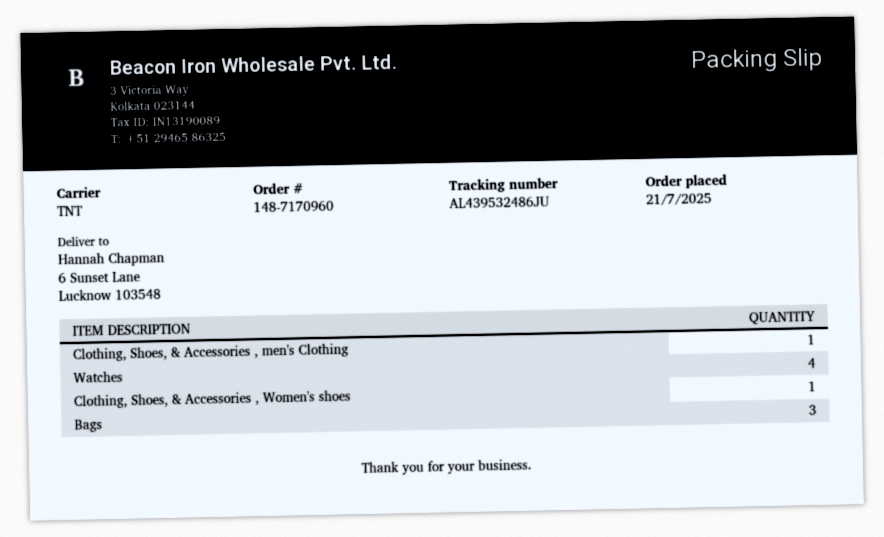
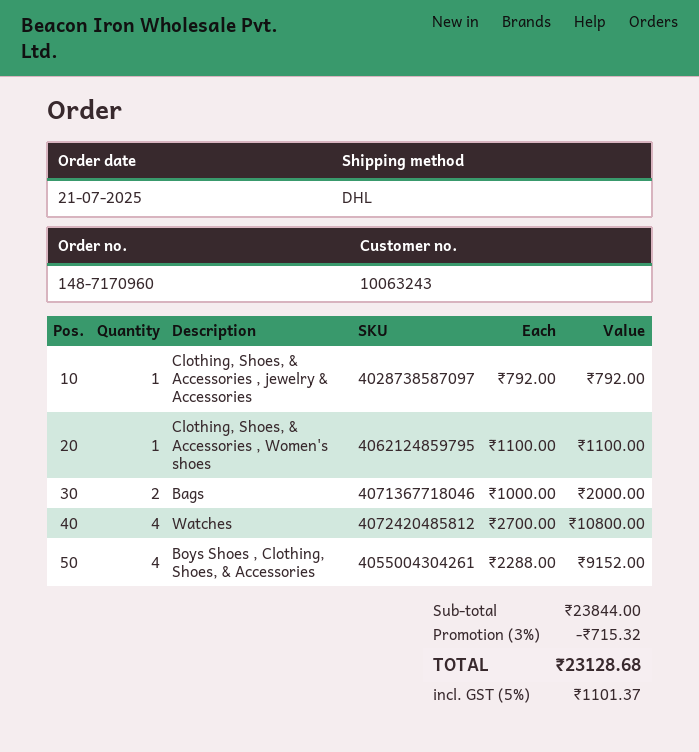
shipping method: TNT -> DHL
Clothing, Shoes, & Accessories , men's Clothing: 1 -> none
Bags: 3 -> 2
Clothing, Shoes, & Accessories , jewelry & Accessories: none -> 1
Boys Shoes , Clothing, Shoes, & Accessories: none -> 4

